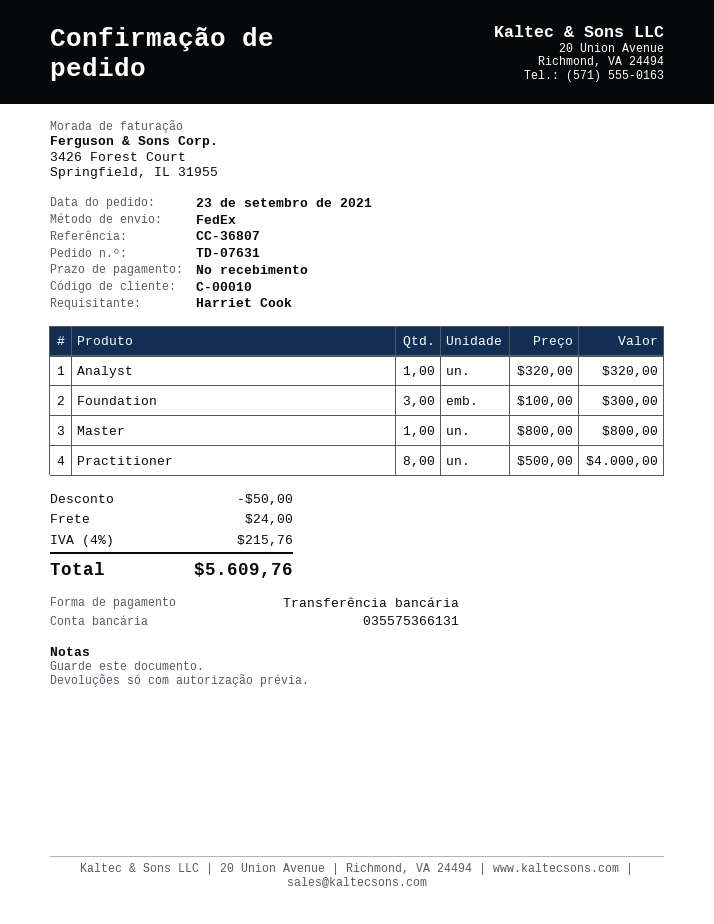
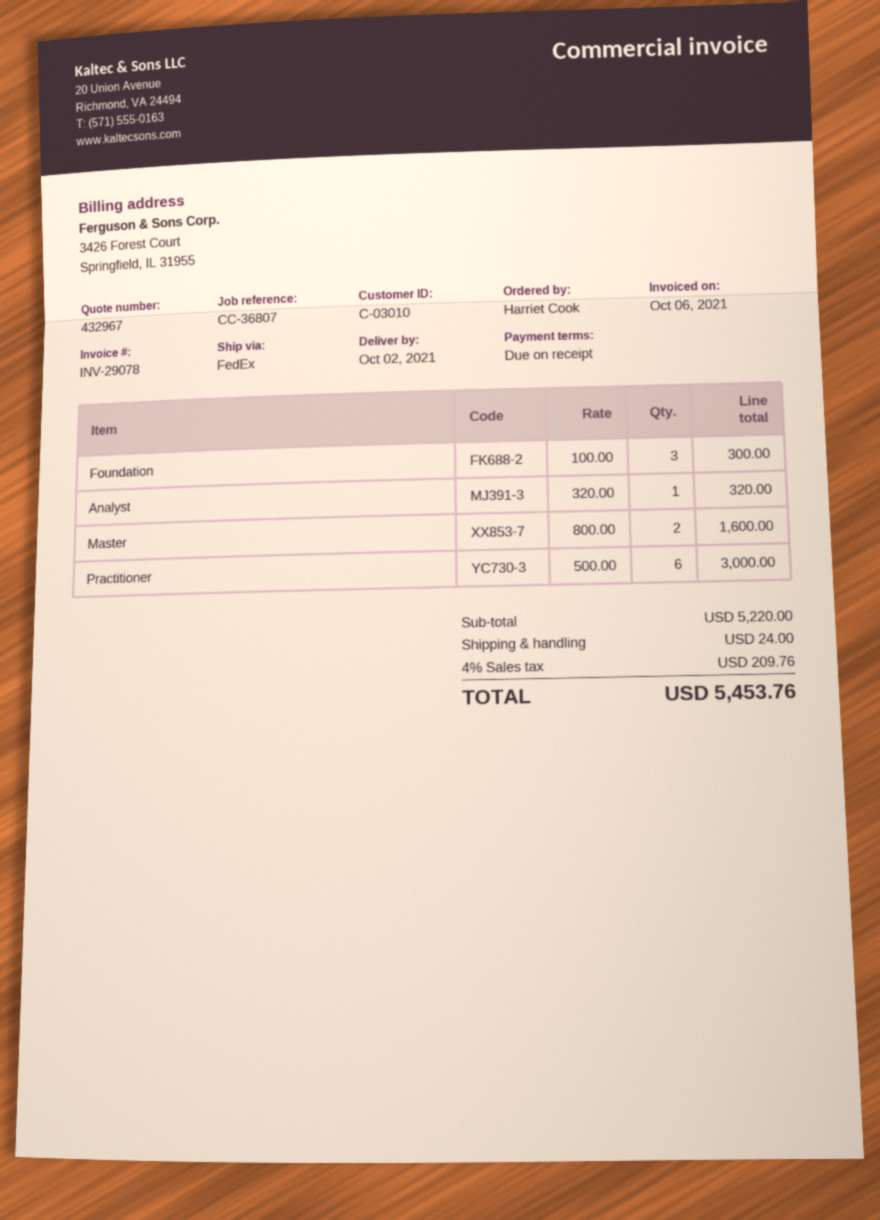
customer number: C-00010 -> C-03010
Master: 1 x 800.00 = 800.00 -> 2 x 800.00 = 1600.00
Practitioner: 8 x 500.00 = 4000.00 -> 6 x 500.00 = 3000.00
discount: 50.00 -> none
tax: 4% = 215.76 -> 4% = 209.76
total: 5609.76 -> 5453.76

